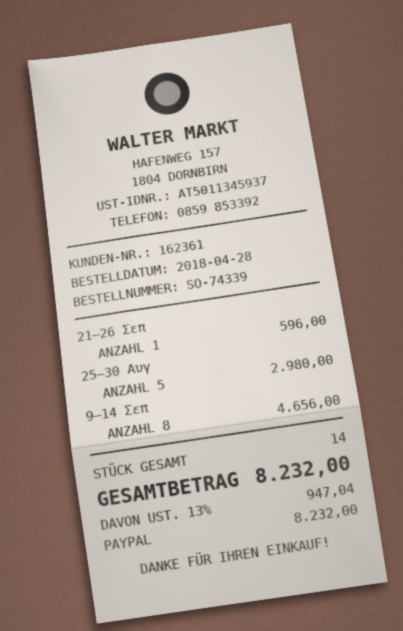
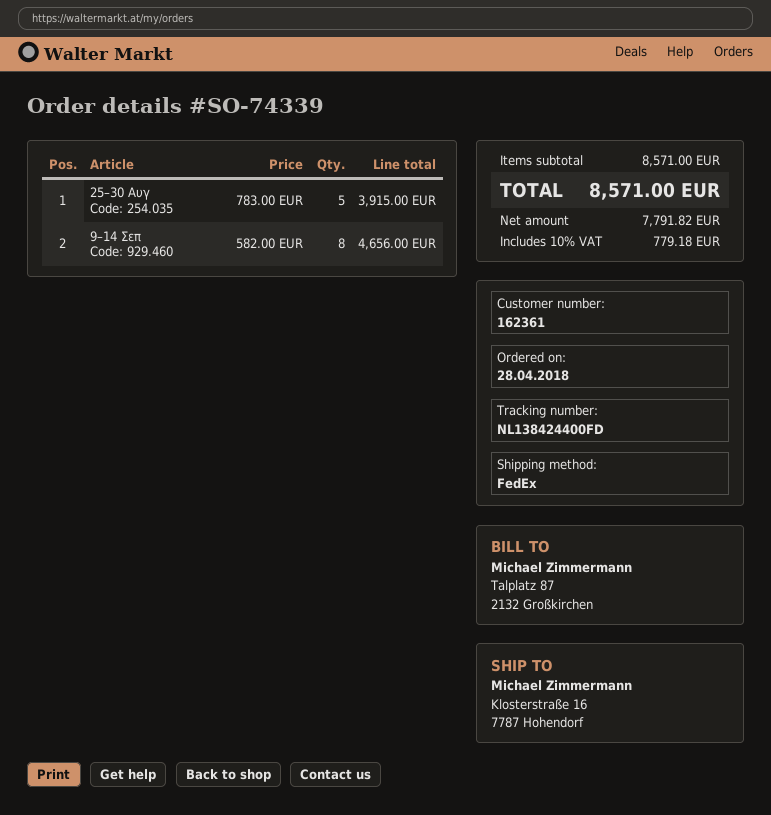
21–26 Σεπ: 1 for 596.00 -> none
25–30 Αυγ: 5 for 2980.00 -> 5 for 3915.00
tax: 13% = 947.04 -> 10% = 779.18
total: 8232.00 -> 8571.00

